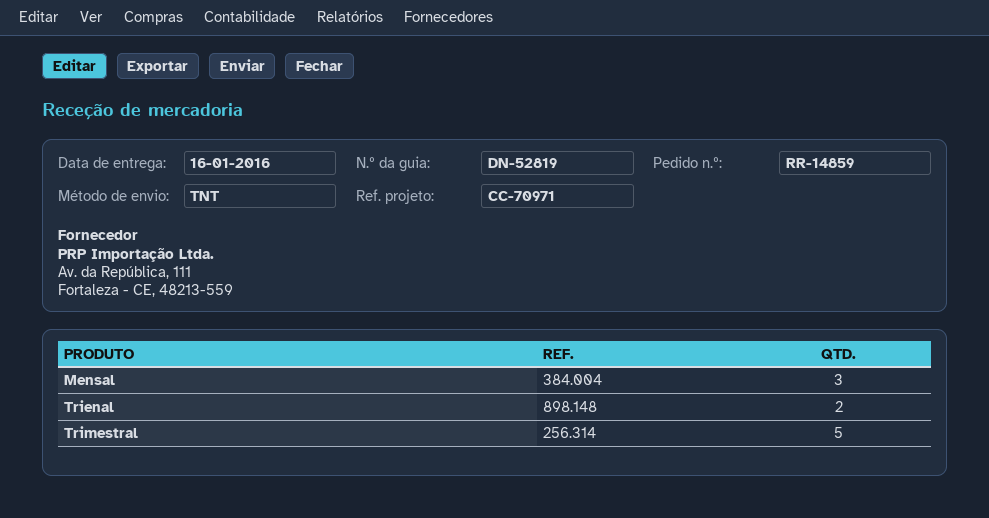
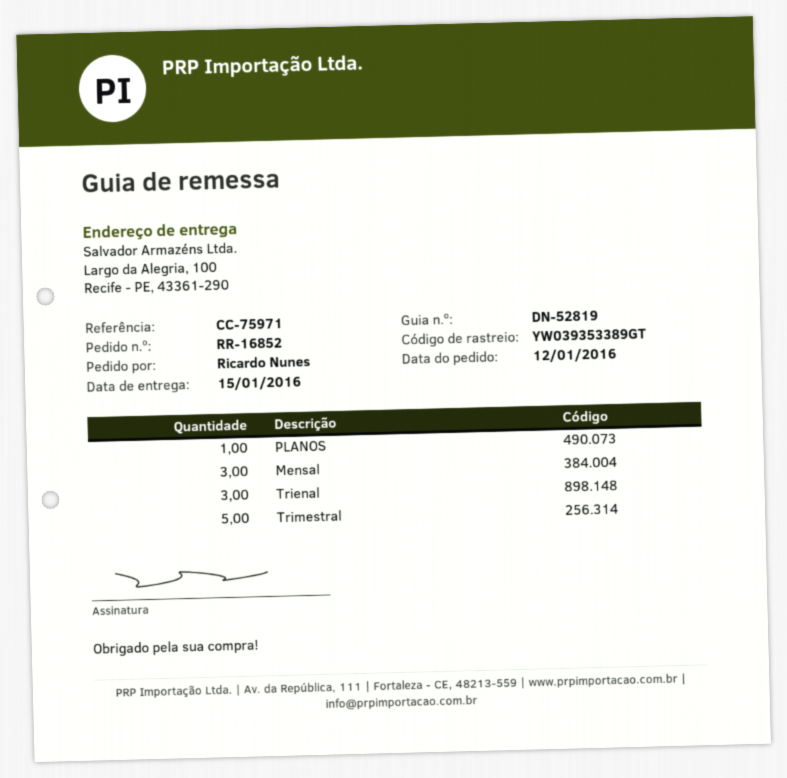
order number: RR-14859 -> RR-16852
delivery date: 2016-01-16 -> 2016-01-15
reference: CC-70971 -> CC-75971
Trienal: 2 -> 3
PLANOS: none -> 1

